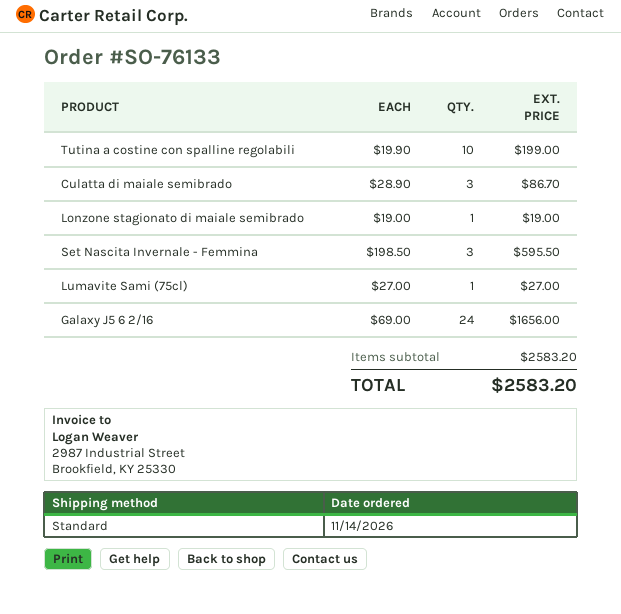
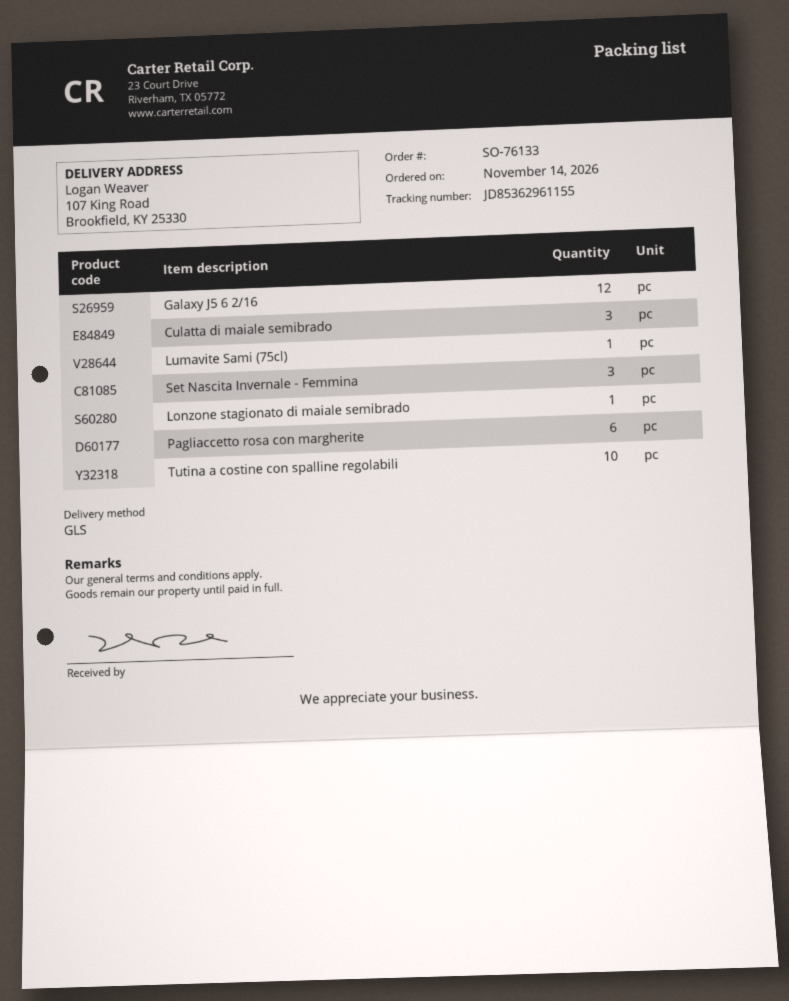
shipping method: standard -> GLS
Galaxy J5 6 2/16: 24 -> 12
Pagliaccetto rosa con margherite: none -> 6

